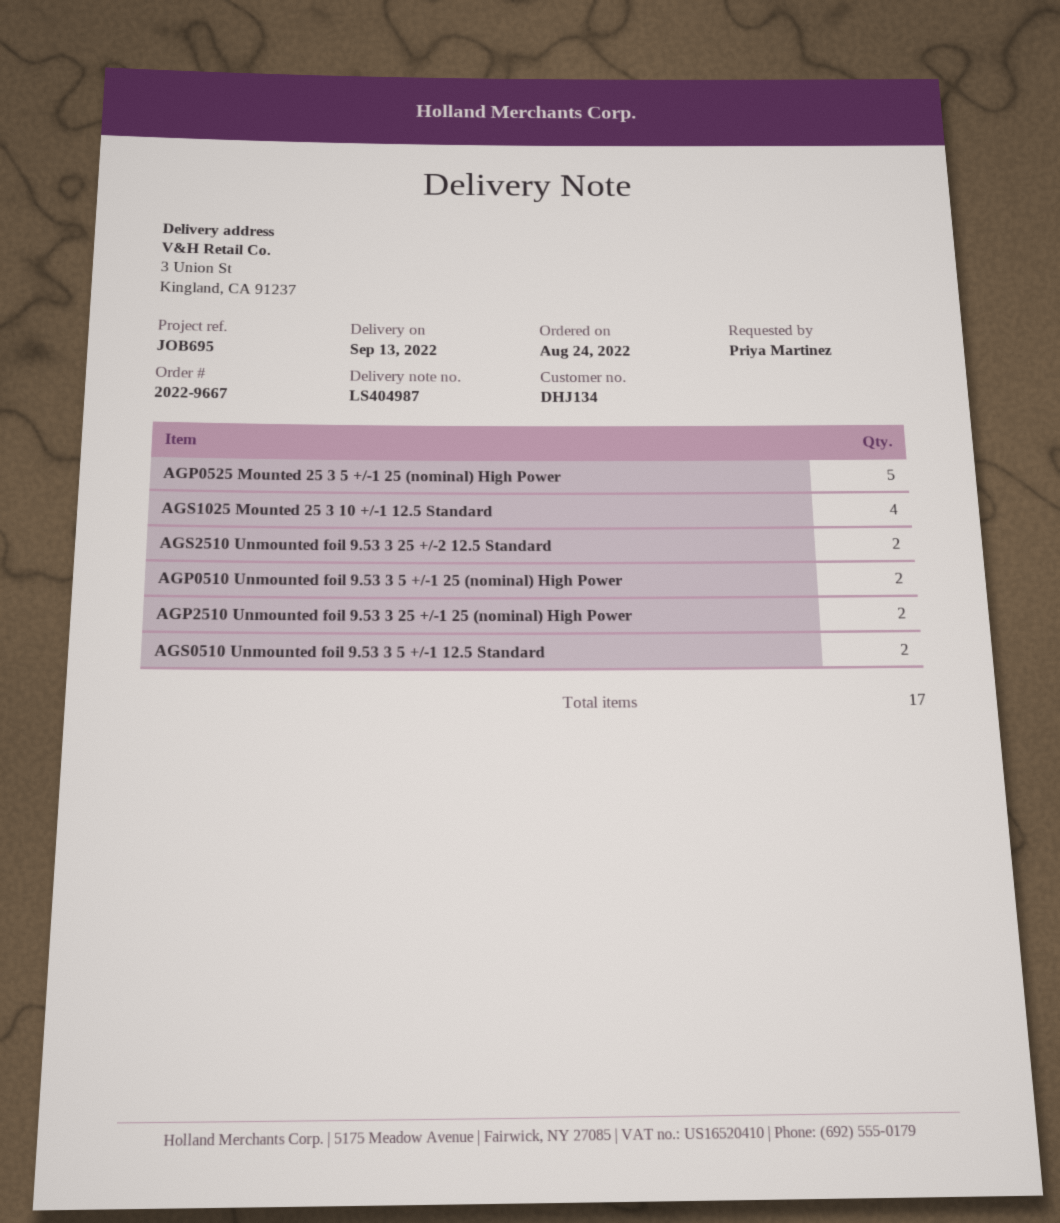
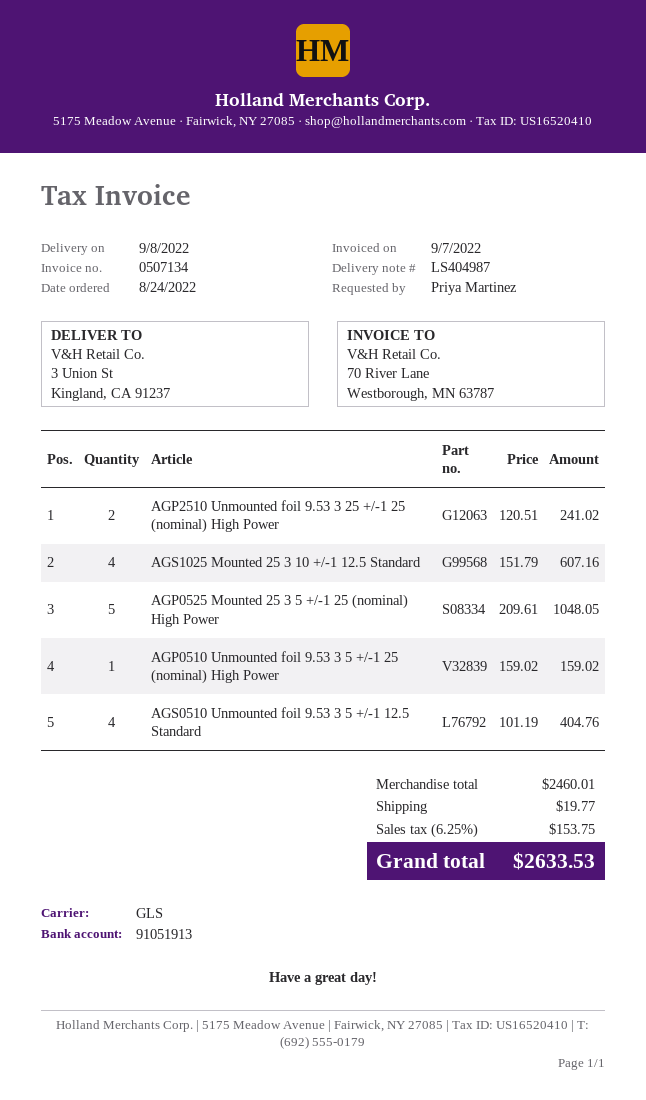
delivery date: 2022-09-13 -> 2022-09-08
AGS2510 Unmounted foil 9.53 3 25 +/-2 12.5 Standard: 2 -> none
AGP0510 Unmounted foil 9.53 3 5 +/-1 25 (nominal) High Power: 2 -> 1
AGS0510 Unmounted foil 9.53 3 5 +/-1 12.5 Standard: 2 -> 4

